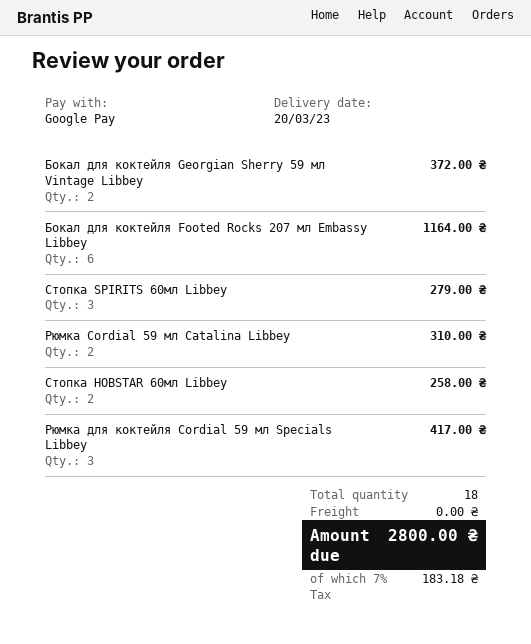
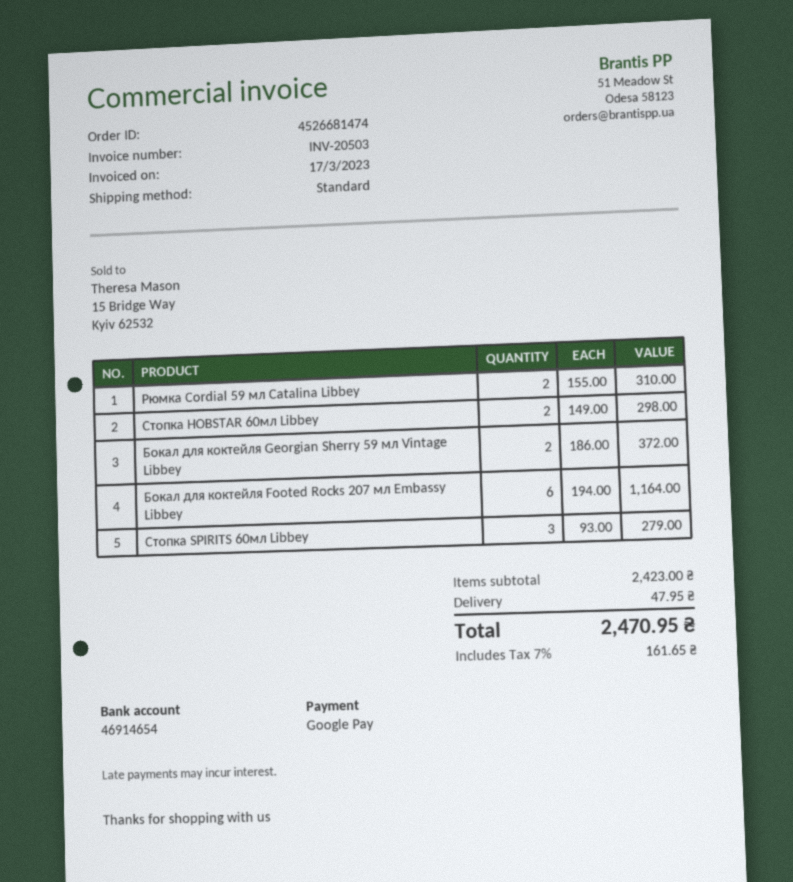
Стопка HOBSTAR 60мл Libbey: 2 for 258.00 -> 2 for 298.00
Рюмка для коктейля Cordial 59 мл Specials Libbey: 3 for 417.00 -> none
shipping: 0.00 -> 47.95
tax: 7% = 183.18 -> 7% = 161.65
total: 2800.00 -> 2470.95

